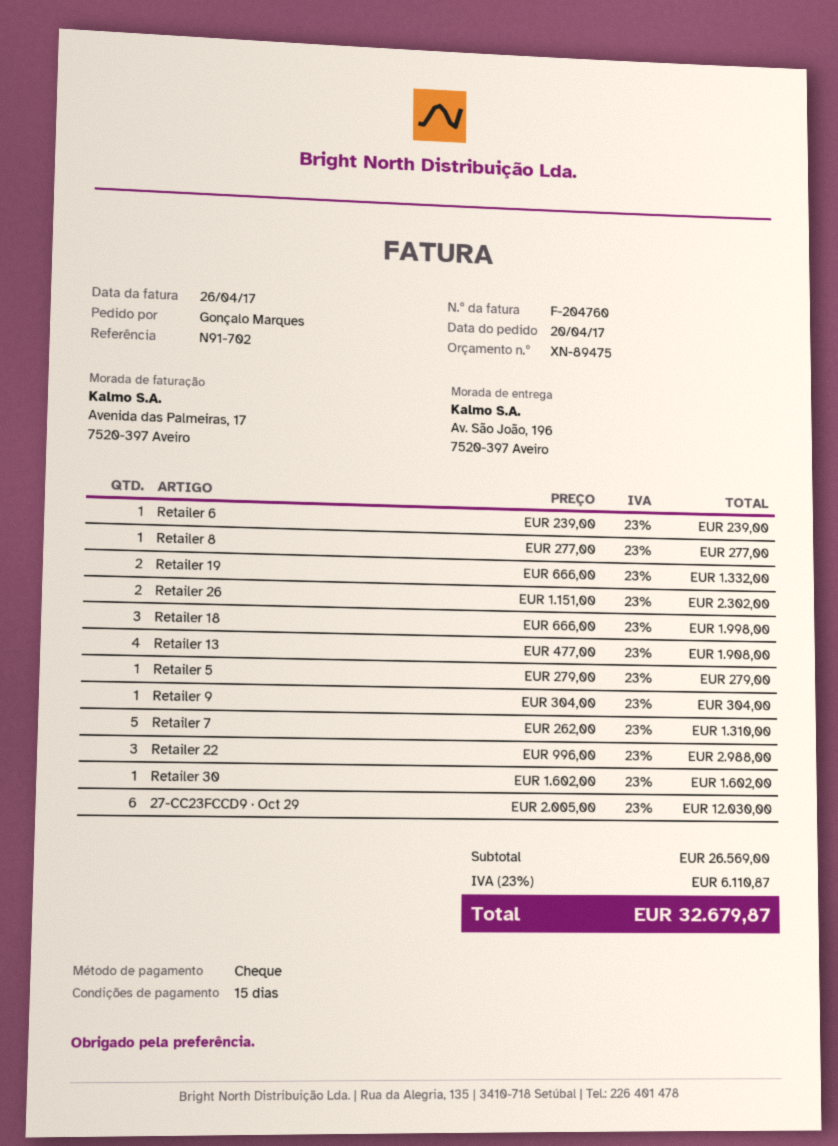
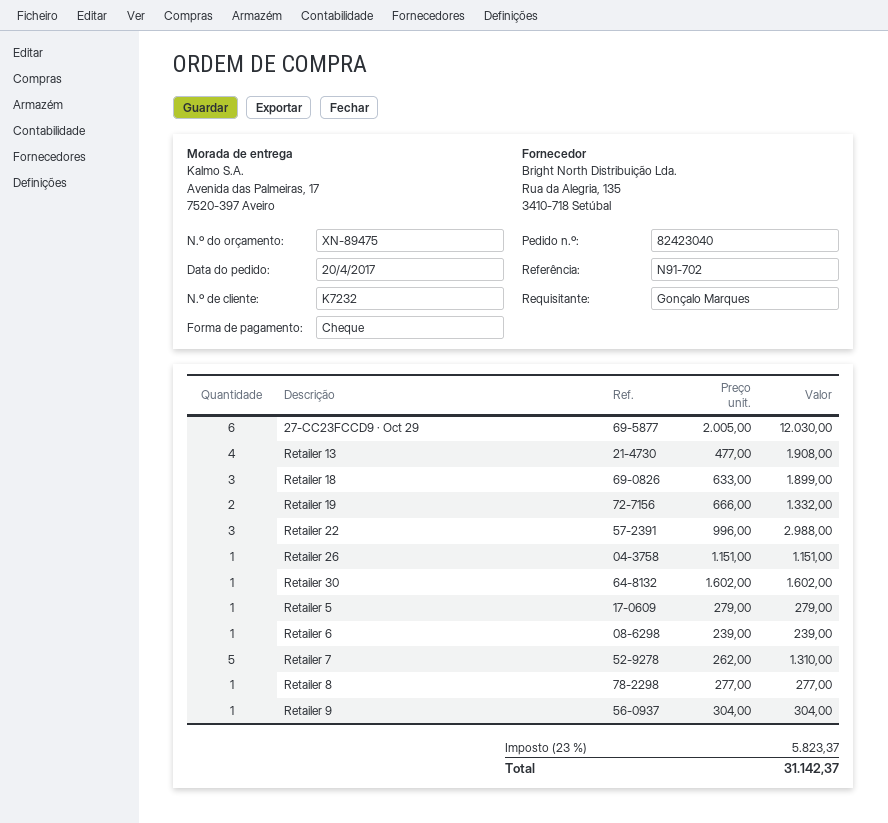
ship to: Av. São João, 196, 7520-397 Aveiro -> Avenida das Palmeiras, 17, 7520-397 Aveiro
Retailer 26: 2 x 1151.00 = 2302.00 -> 1 x 1151.00 = 1151.00
Retailer 18: 3 x 666.00 = 1998.00 -> 3 x 633.00 = 1899.00
tax: 23% = 6110.87 -> 23% = 5823.37
total: 32679.87 -> 31142.37

